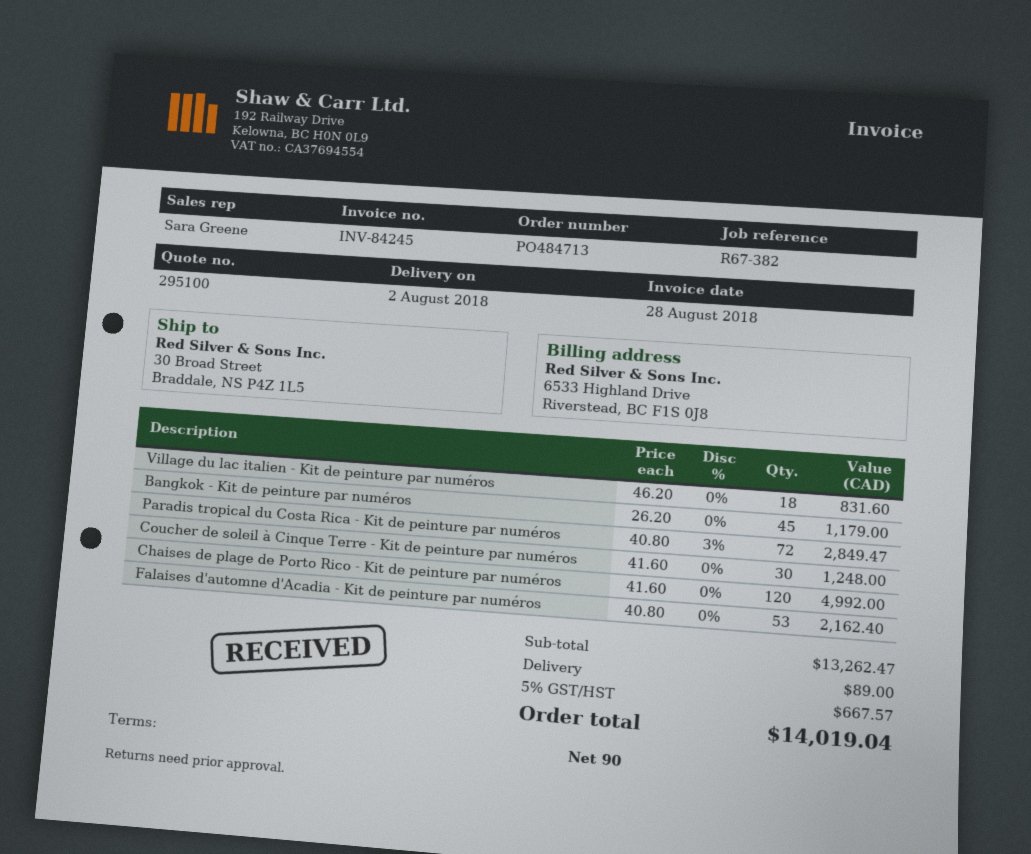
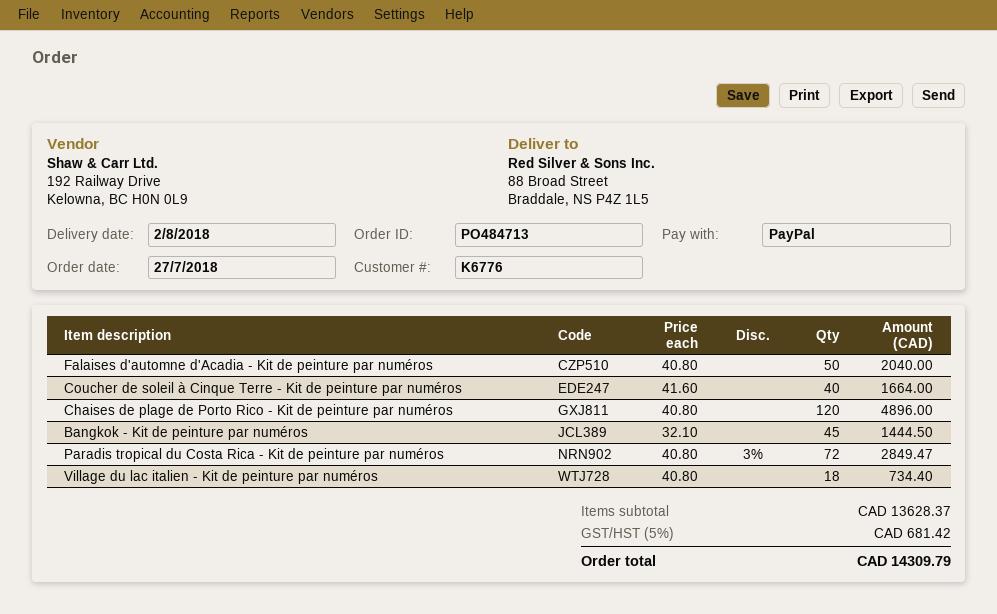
ship to: 30 Broad Street, Braddale, NS P4Z 1L5 -> 88 Broad Street, Braddale, NS P4Z 1L5
Village du lac italien - Kit de peinture par numéros: 18 x 46.20 = 831.60 -> 18 x 40.80 = 734.40
Bangkok - Kit de peinture par numéros: 45 x 26.20 = 1179.00 -> 45 x 32.10 = 1444.50
Coucher de soleil à Cinque Terre - Kit de peinture par numéros: 30 x 41.60 = 1248.00 -> 40 x 41.60 = 1664.00
Chaises de plage de Porto Rico - Kit de peinture par numéros: 120 x 41.60 = 4992.00 -> 120 x 40.80 = 4896.00
Falaises d'automne d'Acadia - Kit de peinture par numéros: 53 x 40.80 = 2162.40 -> 50 x 40.80 = 2040.00
subtotal: 13262.47 -> 13628.37
shipping: 89.00 -> none
tax: 5% = 667.57 -> 5% = 681.42
total: 14019.04 -> 14309.79

